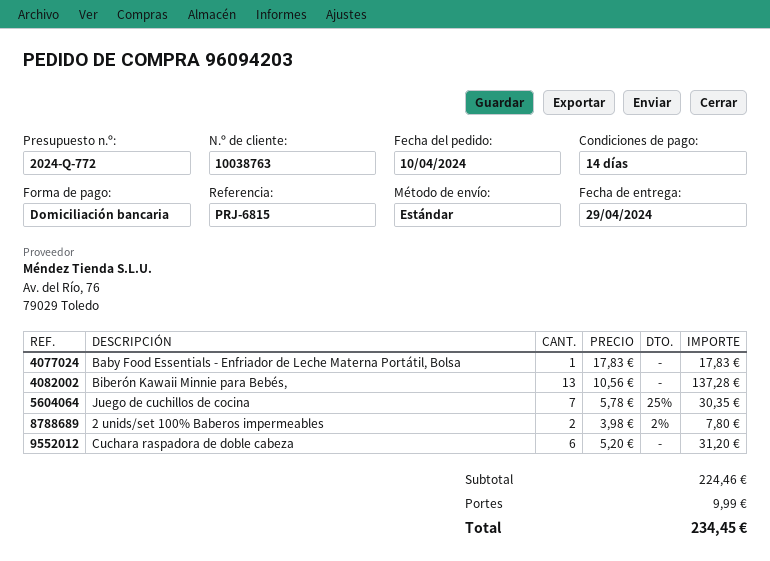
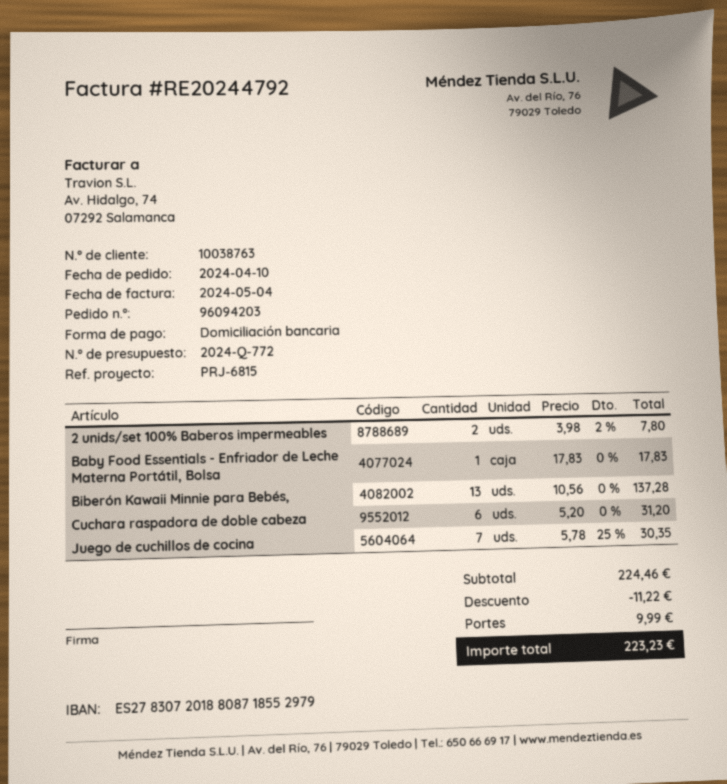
discount: none -> 11.22
total: 234.45 -> 223.23

